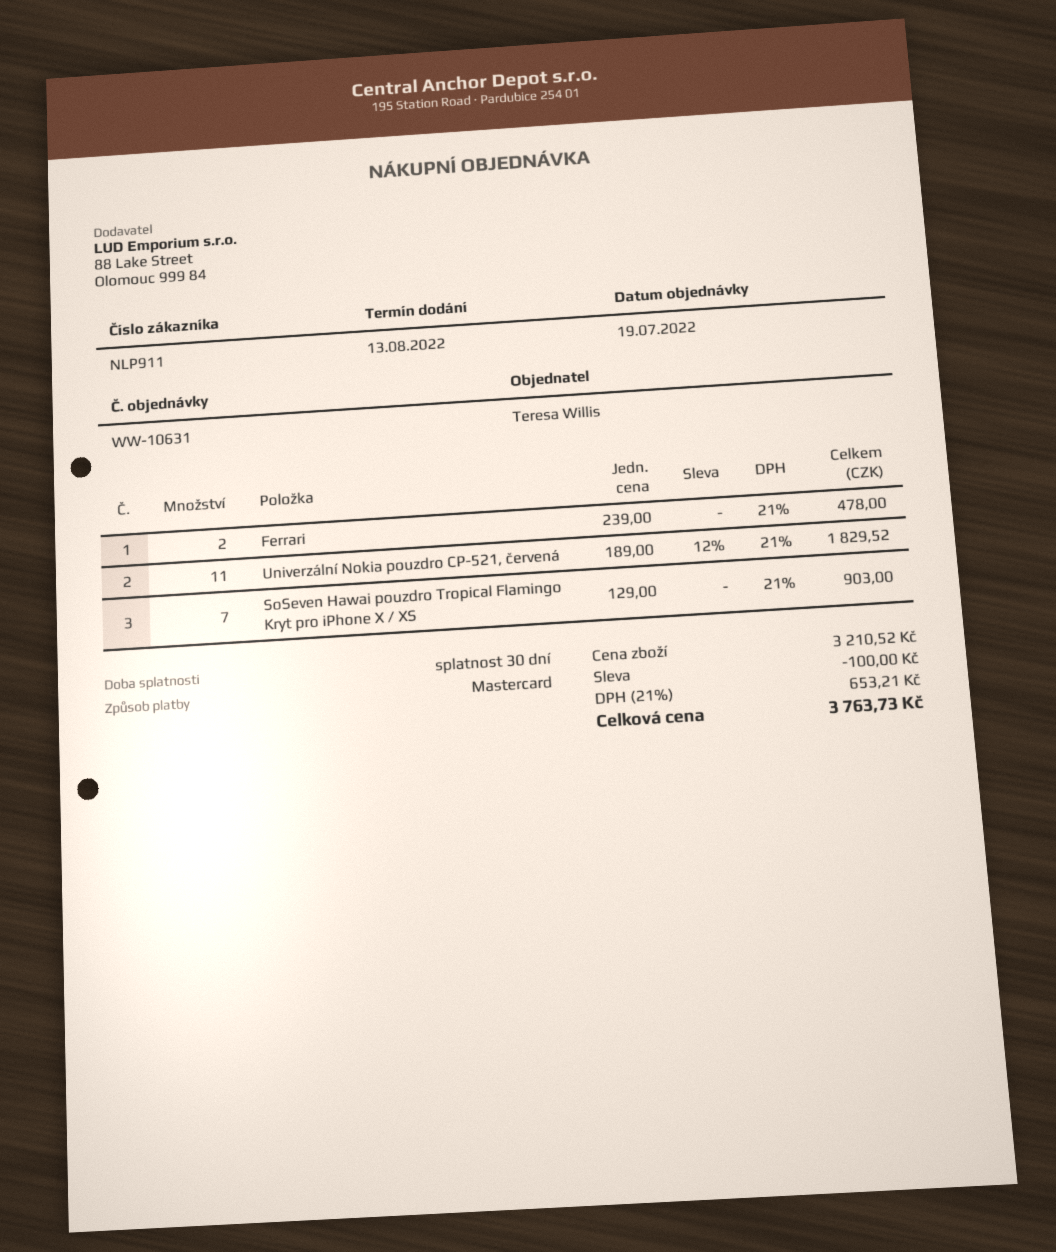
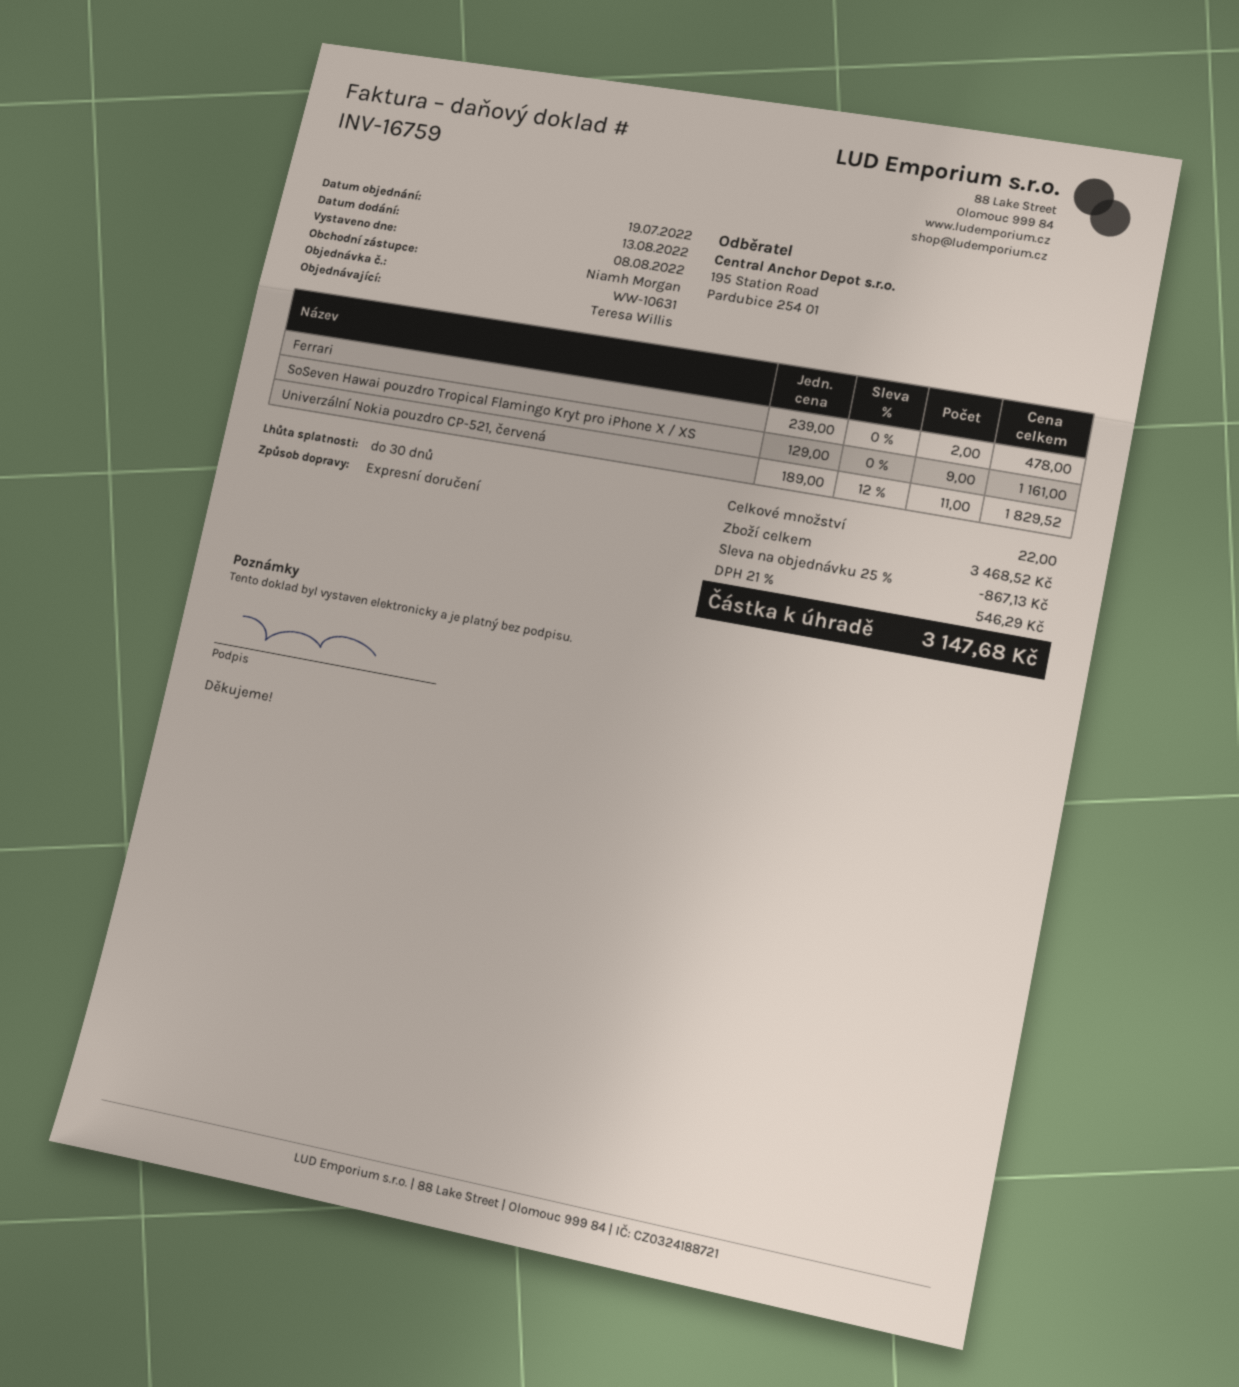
SoSeven Hawai pouzdro Tropical Flamingo Kryt pro iPhone X / XS: 7 x 129.00 = 903.00 -> 9 x 129.00 = 1161.00
subtotal: 3210.52 -> 3468.52
discount: 100.00 -> 867.13
tax: 21% = 653.21 -> 21% = 546.29
total: 3763.73 -> 3147.68

